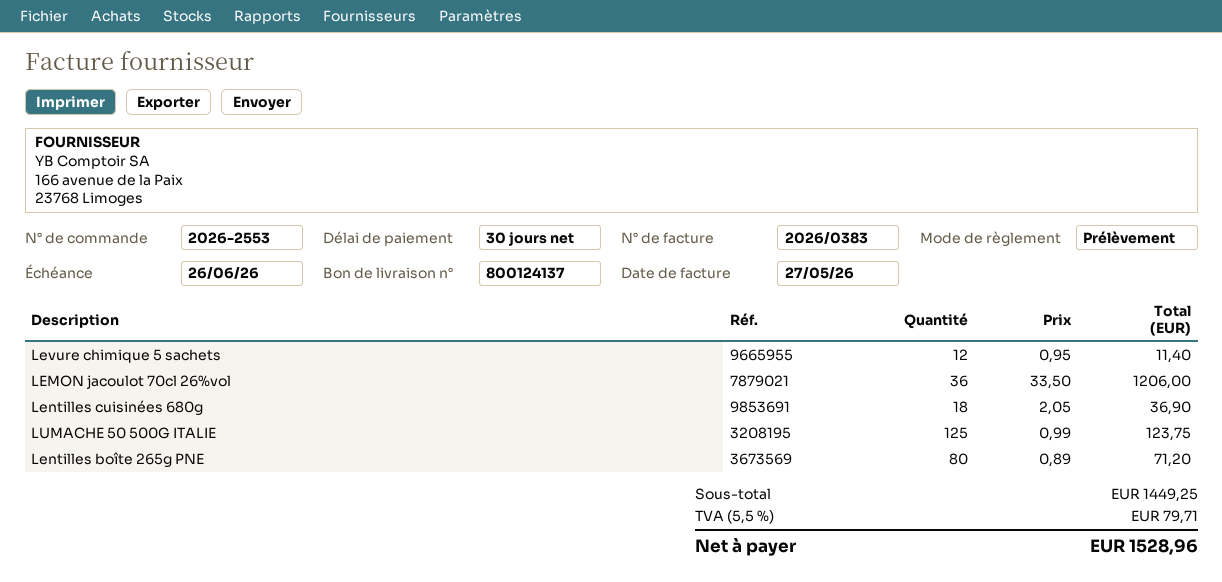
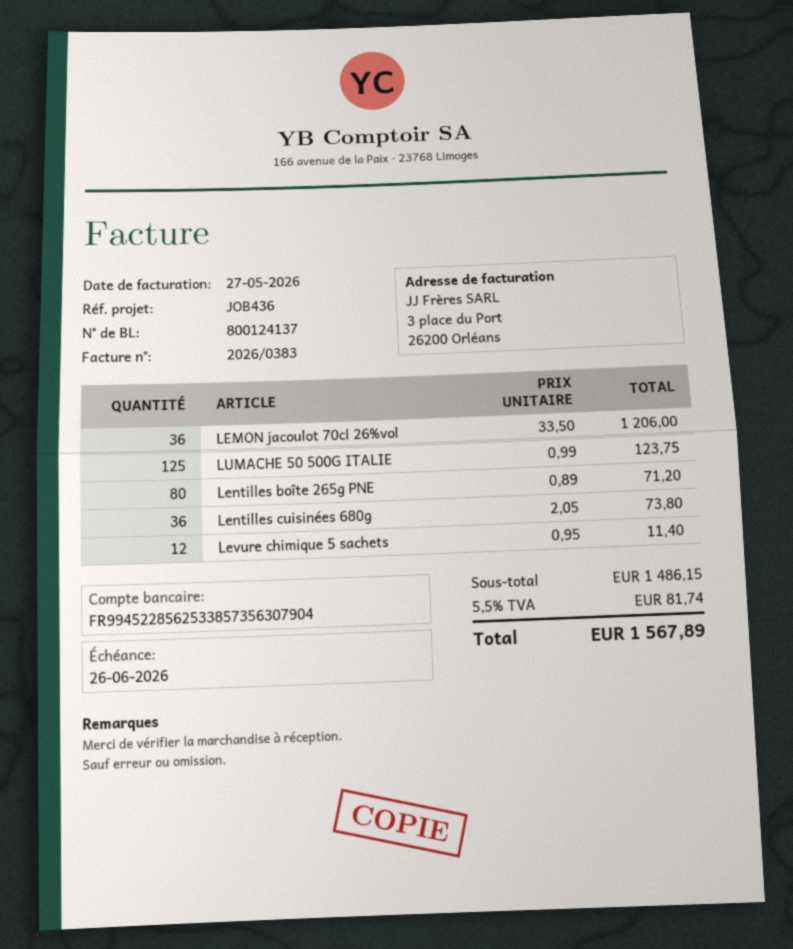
Lentilles cuisinées 680g: 18 x 2.05 = 36.90 -> 36 x 2.05 = 73.80
subtotal: 1449.25 -> 1486.15
tax: 5.5% = 79.71 -> 5.5% = 81.74
total: 1528.96 -> 1567.89

